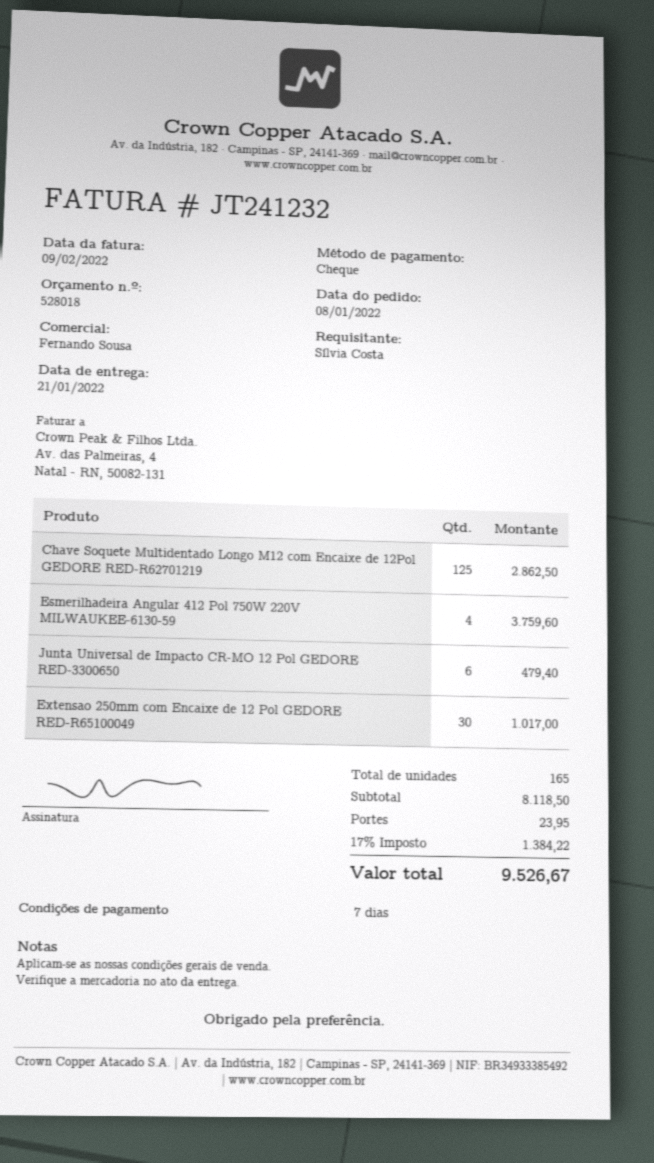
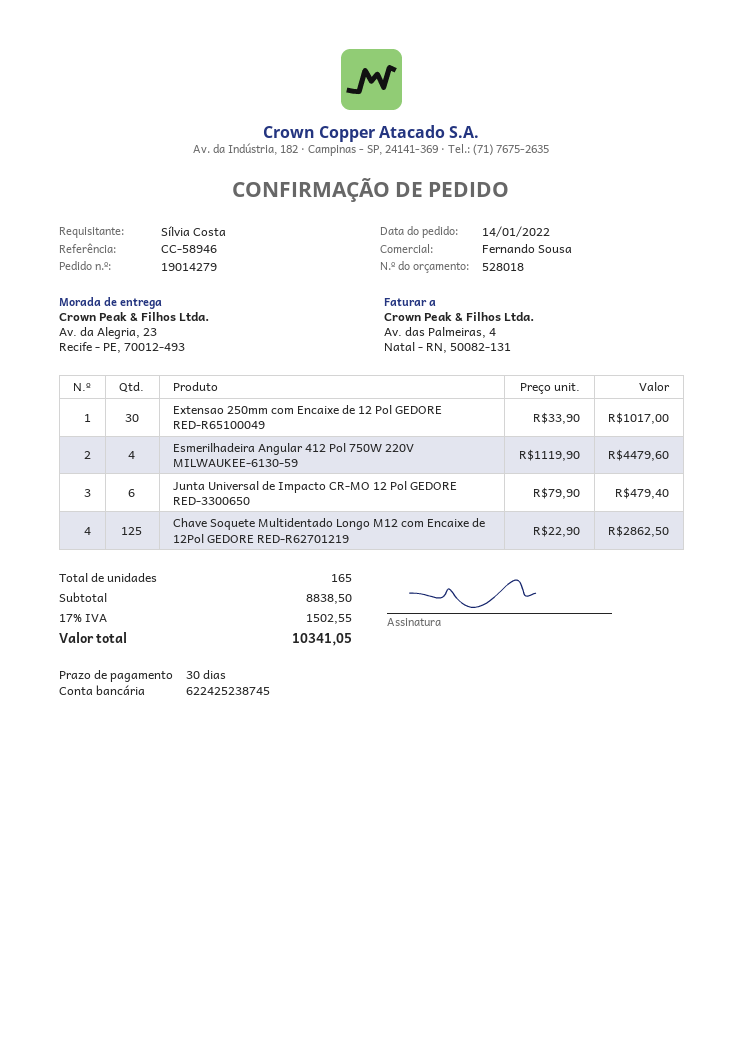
order date: 2022-01-08 -> 2022-01-14
payment terms: 7 days -> 30 days
Esmerilhadeira Angular 412 Pol 750W 220V MILWAUKEE-6130-59: 4 for 3759.60 -> 4 for 4479.60
subtotal: 8118.50 -> 8838.50
shipping: 23.95 -> none
tax: 17% = 1384.22 -> 17% = 1502.55
total: 9526.67 -> 10341.05

